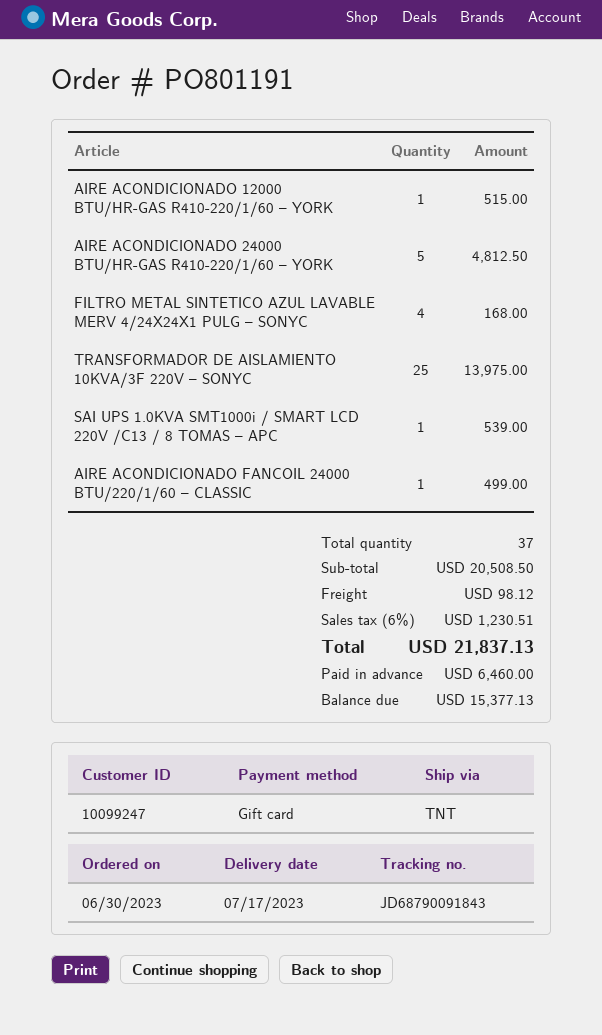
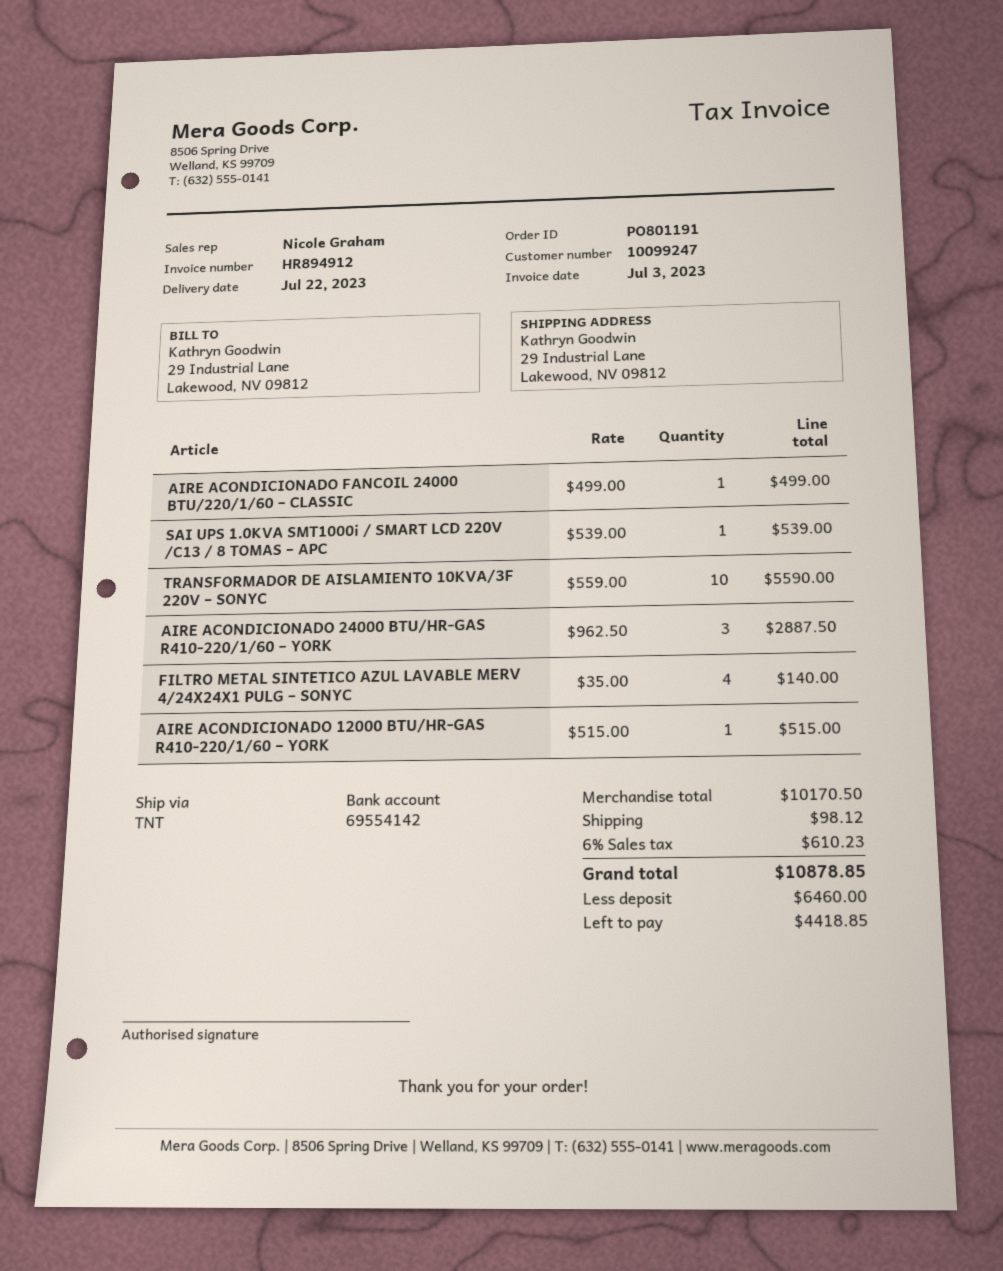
delivery date: 2023-07-17 -> 2023-07-22
AIRE ACONDICIONADO 24000 BTU/HR-GAS R410-220/1/60 – YORK: 5 for 4812.50 -> 3 for 2887.50
FILTRO METAL SINTETICO AZUL LAVABLE MERV 4/24X24X1 PULG – SONYC: 4 for 168.00 -> 4 for 140.00
TRANSFORMADOR DE AISLAMIENTO 10KVA/3F 220V – SONYC: 25 for 13975.00 -> 10 for 5590.00
subtotal: 20508.50 -> 10170.50
tax: 6% = 1230.51 -> 6% = 610.23
total: 21837.13 -> 10878.85
balance: 15377.13 -> 4418.85

